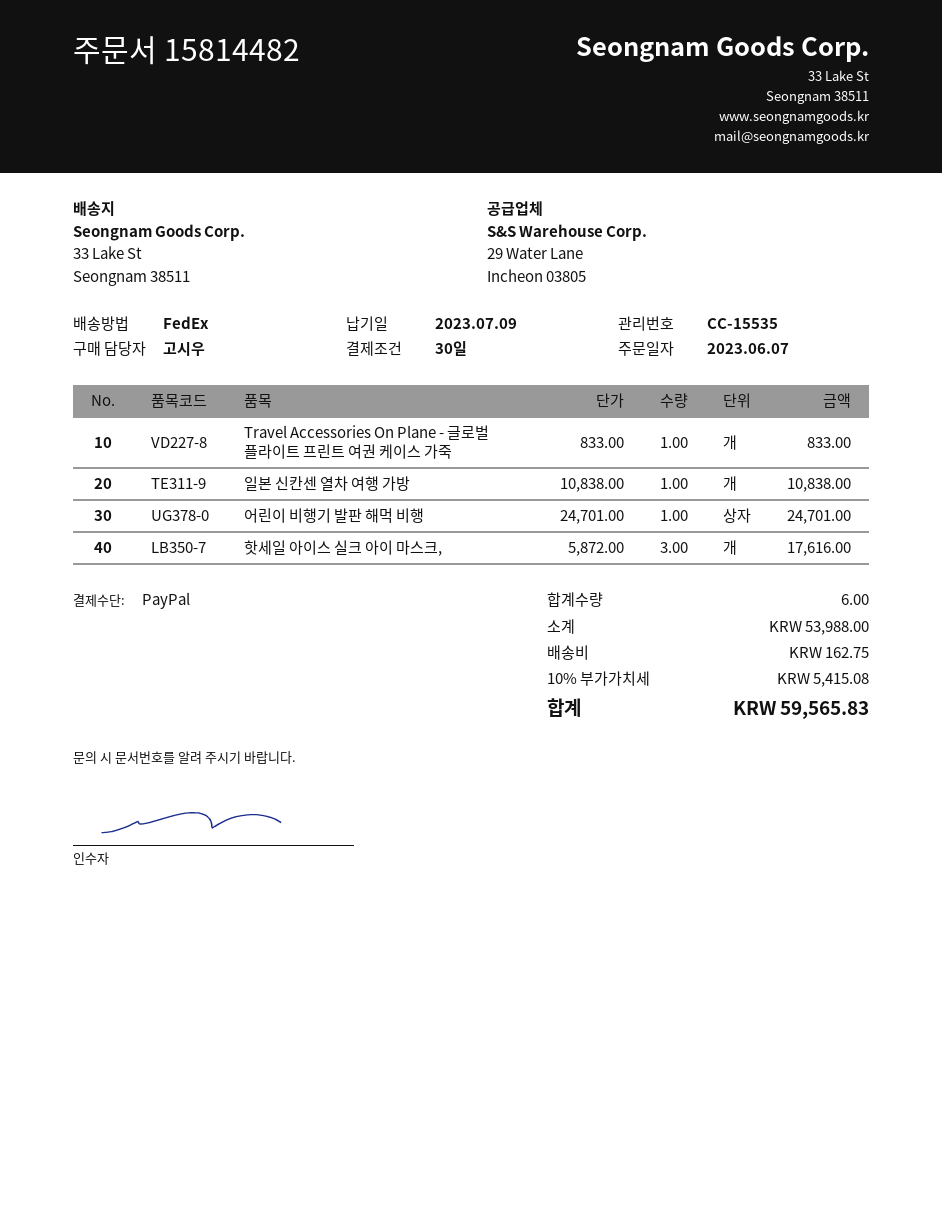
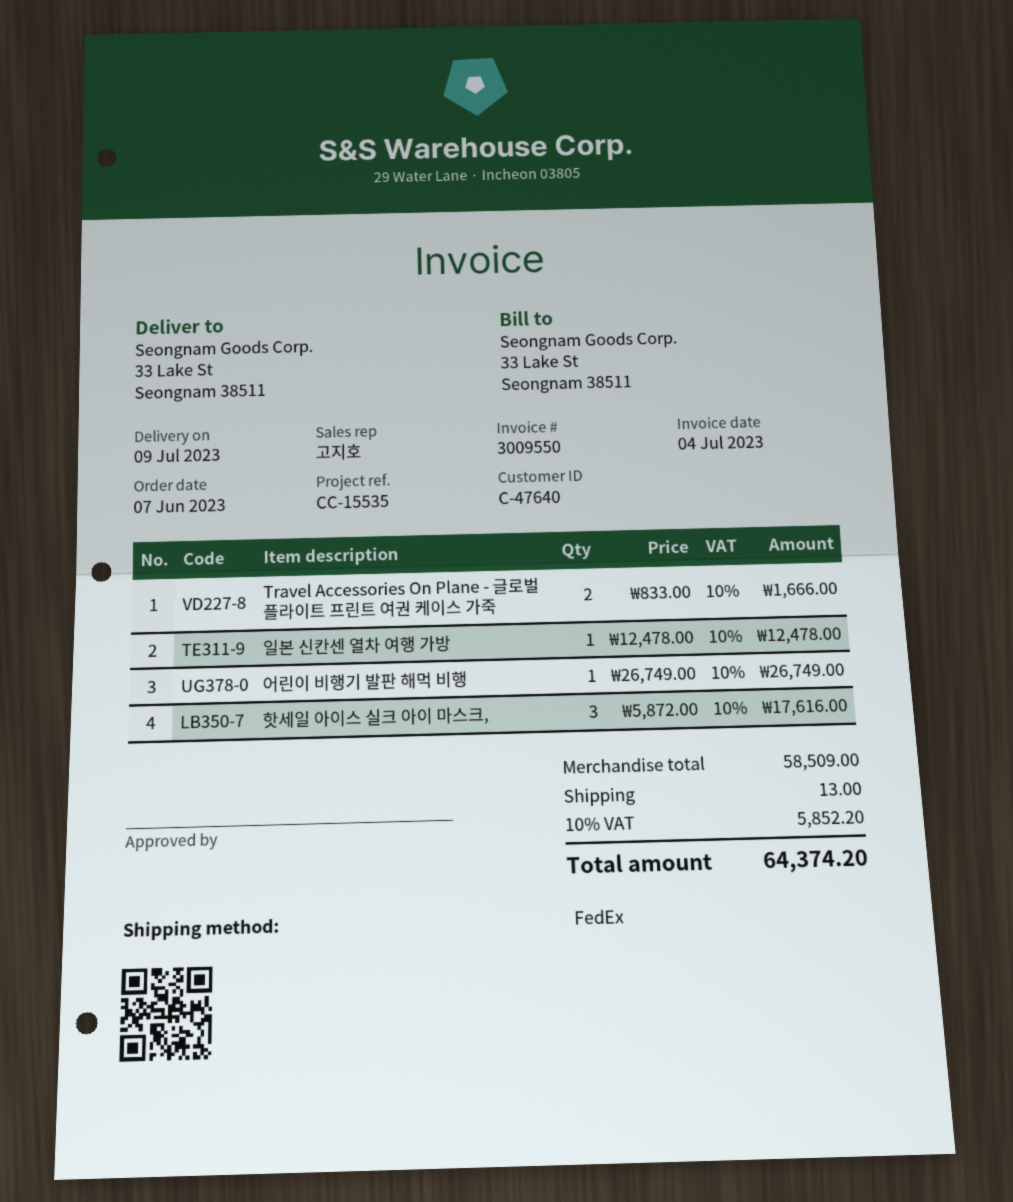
Travel Accessories On Plane - 글로벌 플라이트 프린트 여권 케이스 가죽: 1 x 833.00 = 833.00 -> 2 x 833.00 = 1666.00
일본 신칸센 열차 여행 가방: 1 x 10838.00 = 10838.00 -> 1 x 12478.00 = 12478.00
어린이 비행기 발판 해먹 비행: 1 x 24701.00 = 24701.00 -> 1 x 26749.00 = 26749.00
subtotal: 53988.00 -> 58509.00
shipping: 162.75 -> 13.00
tax: 10% = 5415.08 -> 10% = 5852.20
total: 59565.83 -> 64374.20

